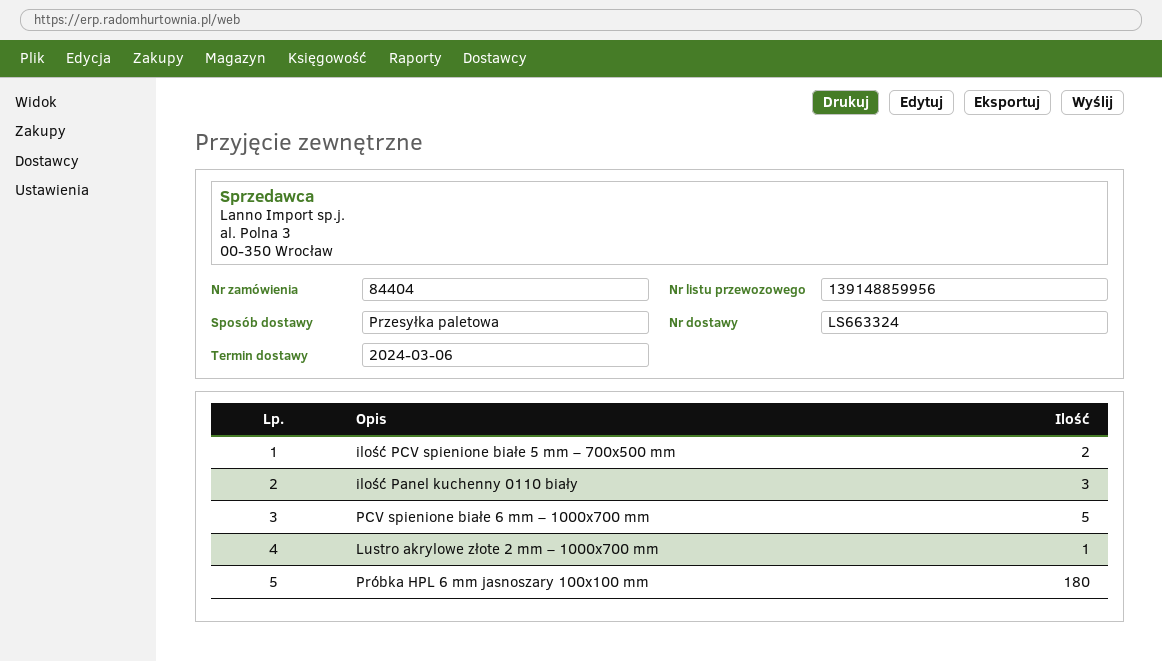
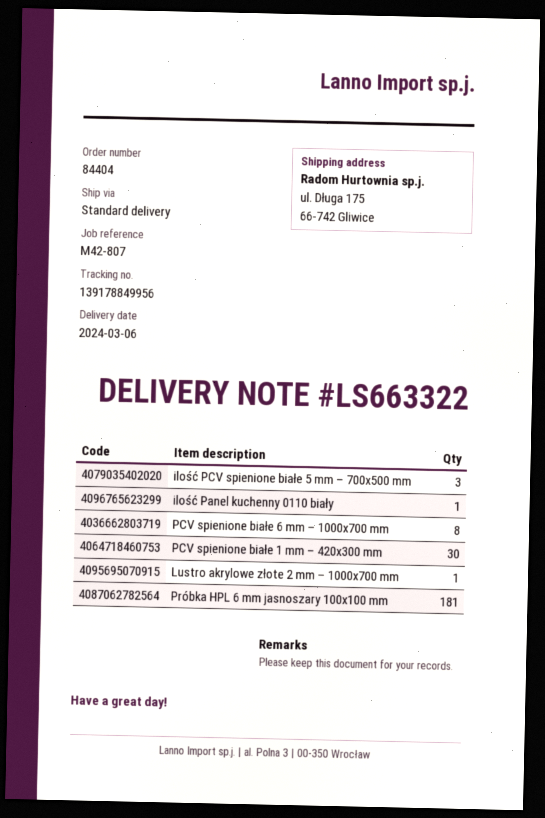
delivery note number: LS663324 -> LS663322
shipping method: pallet freight -> standard
tracking number: 139148859956 -> 139178849956
ilość PCV spienione białe 5 mm – 700x500 mm: 2 -> 3
ilość Panel kuchenny 0110 biały: 3 -> 1
PCV spienione białe 6 mm – 1000x700 mm: 5 -> 8
Próbka HPL 6 mm jasnoszary 100x100 mm: 180 -> 181
PCV spienione białe 1 mm – 420x300 mm: none -> 30

